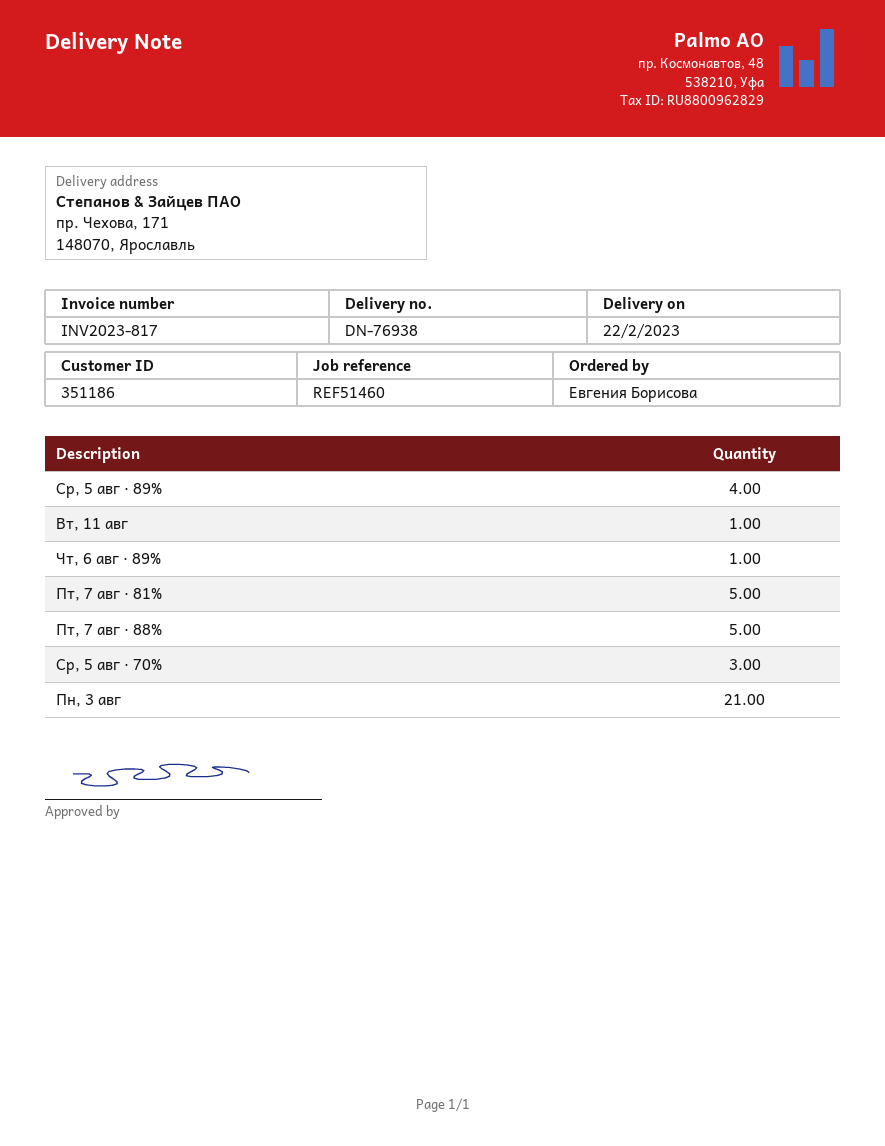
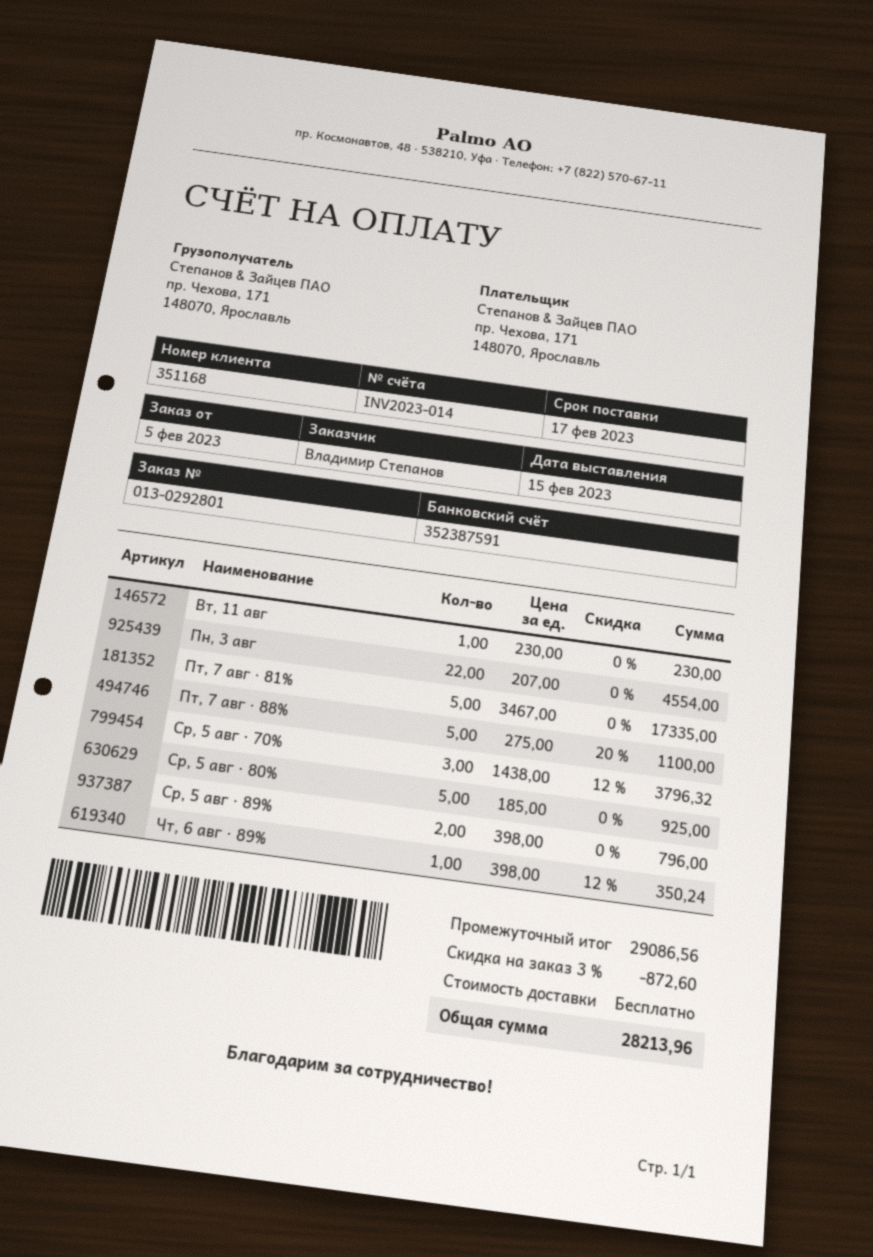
delivery date: 2023-02-22 -> 2023-02-17
invoice number: INV2023-817 -> INV2023-014
customer number: 351186 -> 351168
ordered by: Евгения Борисова -> Владимир Степанов
Ср, 5 авг · 89%: 4 -> 2
Пн, 3 авг: 21 -> 22
Ср, 5 авг · 80%: none -> 5

